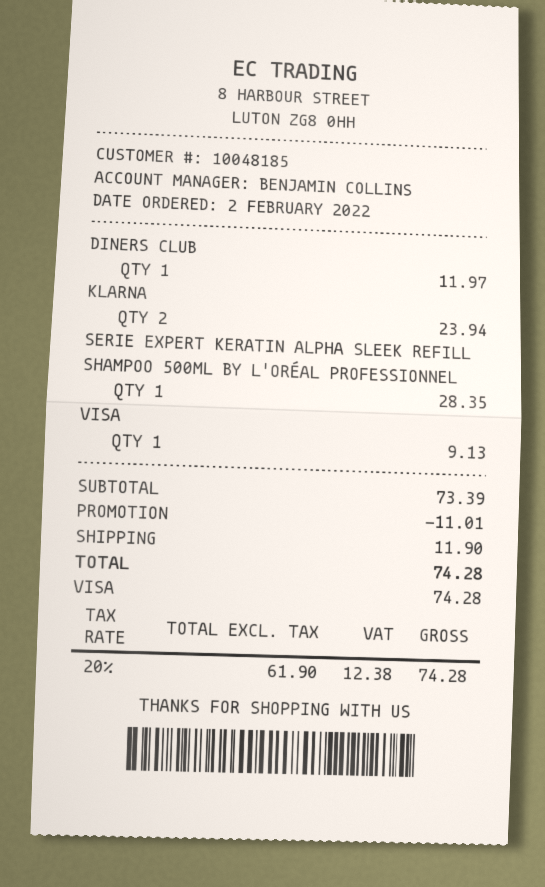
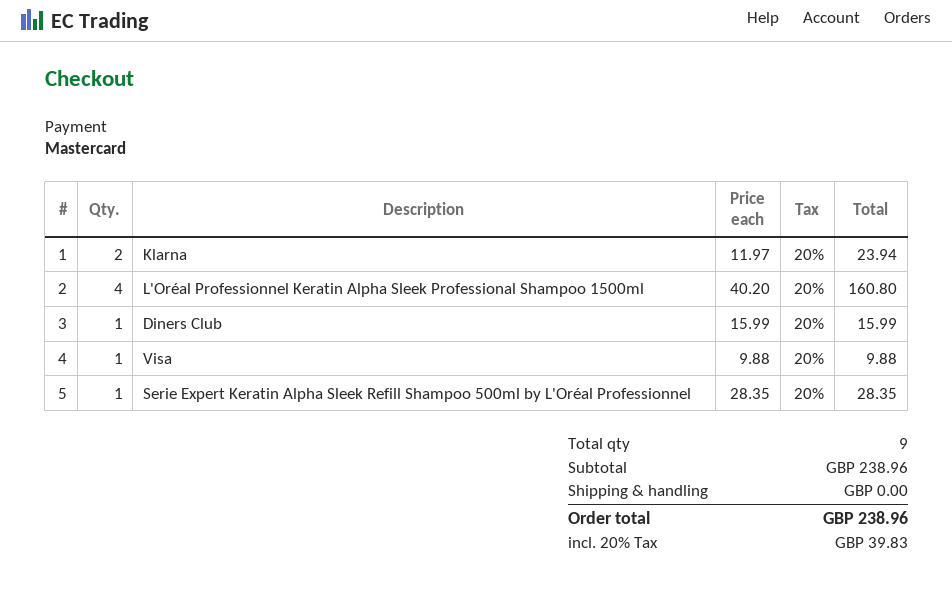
payment method: Visa -> Mastercard
DINERS CLUB: 1 for 11.97 -> 1 for 15.99
VISA: 1 for 9.13 -> 1 for 9.88
L'Oréal Professionnel Keratin Alpha Sleek Professional Shampoo 1500ml: none -> 4 for 160.80
subtotal: 73.39 -> 238.96
discount: 11.01 -> none
shipping: 11.90 -> 0.00
tax: 20% = 12.38 -> 20% = 39.83
total: 74.28 -> 238.96

